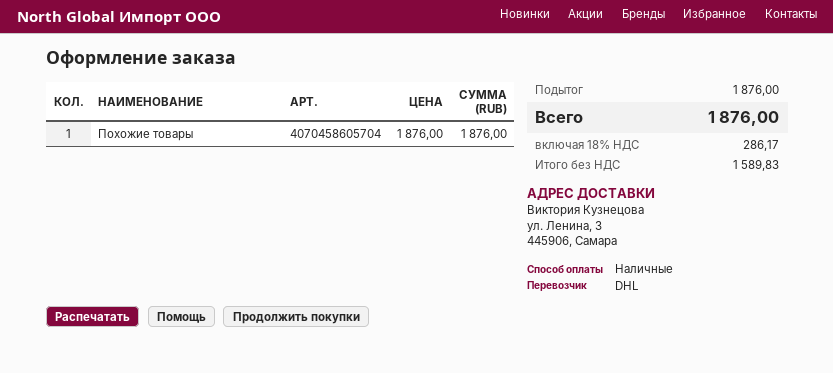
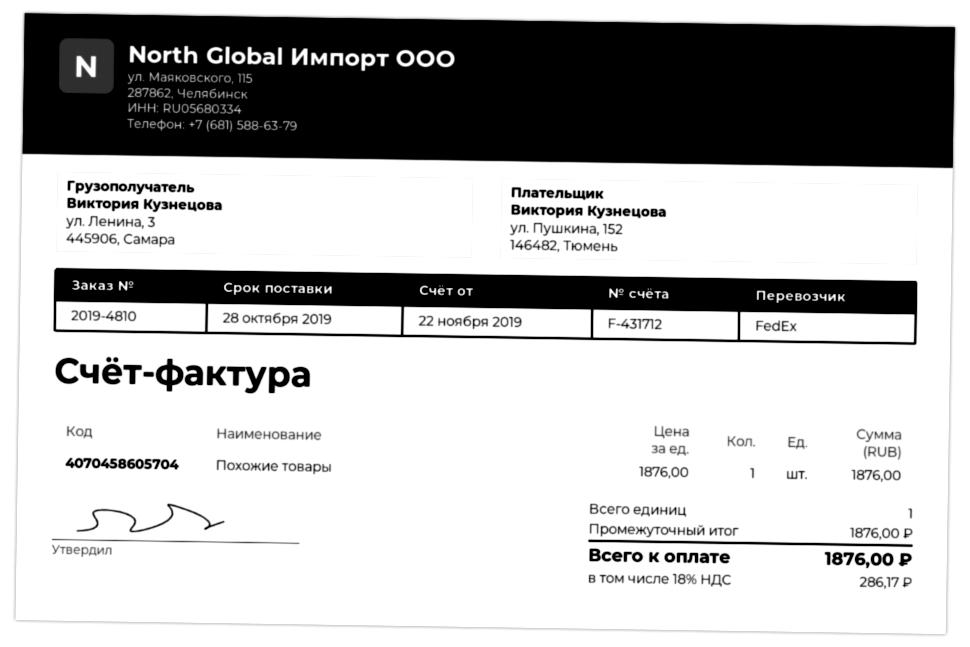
shipping method: DHL -> FedEx

